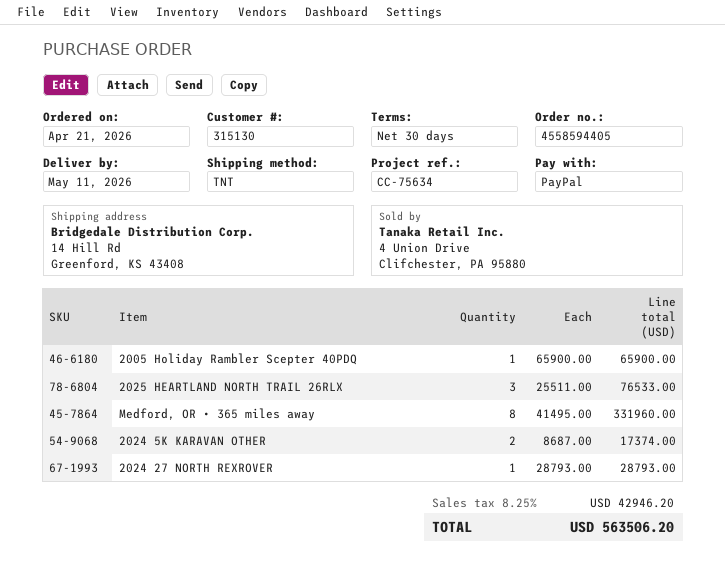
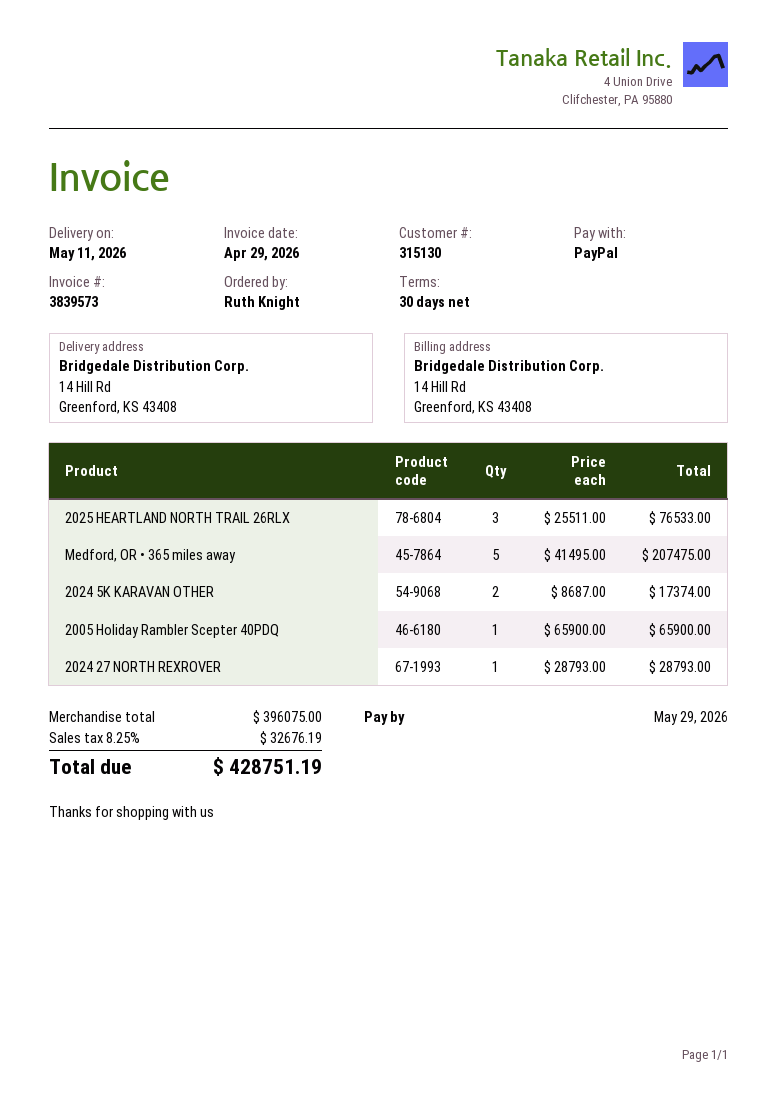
Medford, OR • 365 miles away: 8 x 41495.00 = 331960.00 -> 5 x 41495.00 = 207475.00
tax: 8.25% = 42946.20 -> 8.25% = 32676.19
total: 563506.20 -> 428751.19

